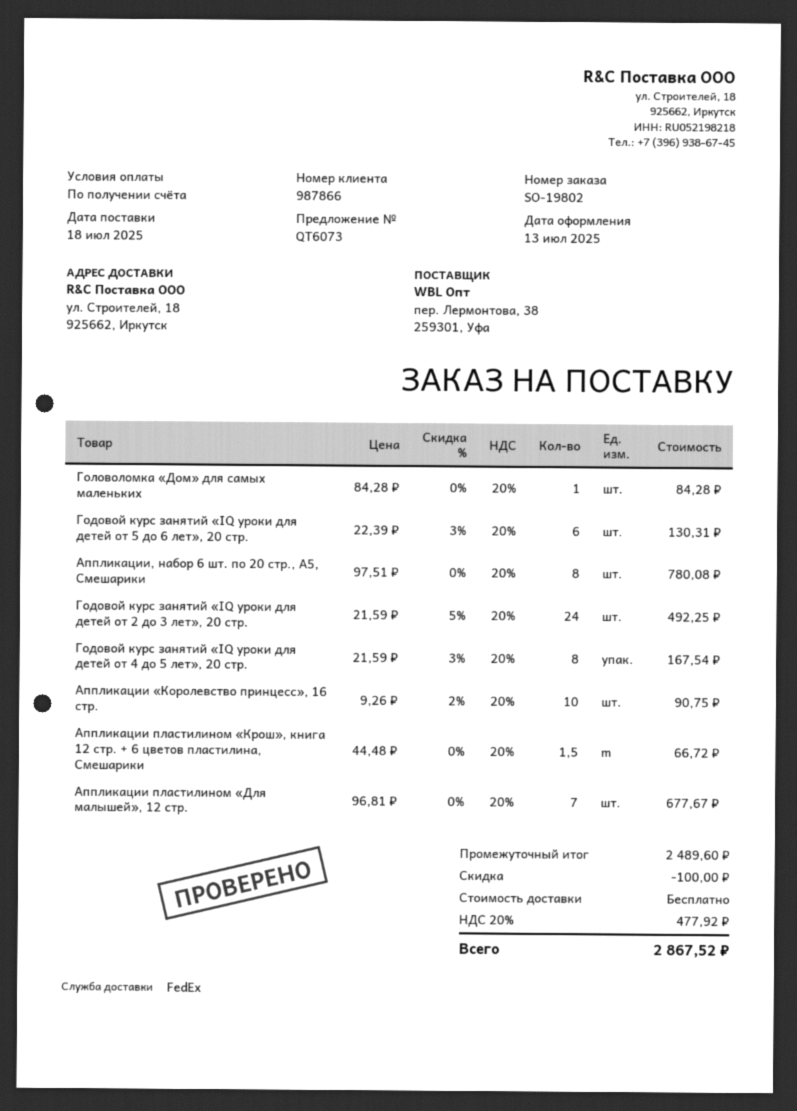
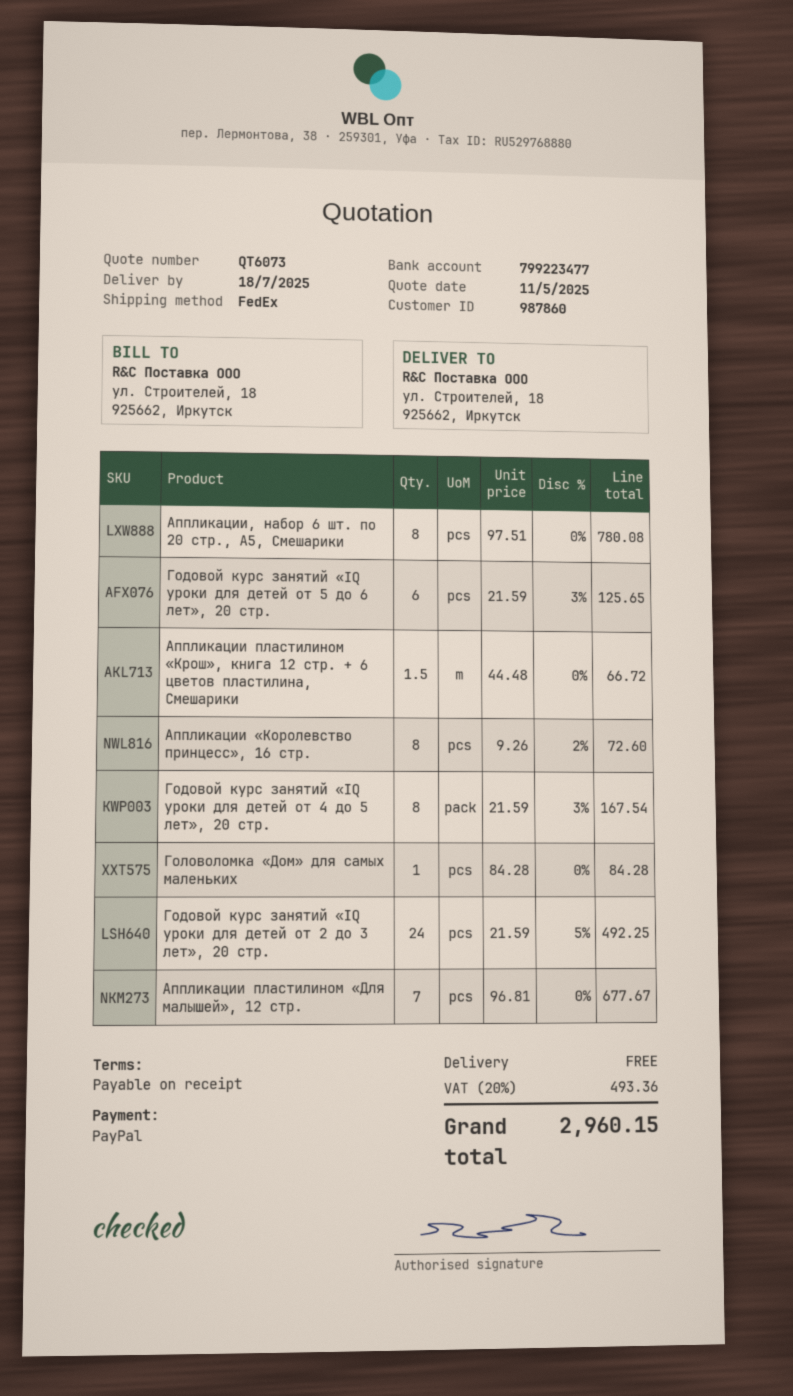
customer number: 987866 -> 987860
Годовой курс занятий «IQ уроки для детей от 5 до 6 лет», 20 стр.: 6 x 22.39 - 3% = 130.31 -> 6 x 21.59 - 3% = 125.65
Аппликации «Королевство принцесс», 16 стр.: 10 x 9.26 - 2% = 90.75 -> 8 x 9.26 - 2% = 72.60
discount: 100.00 -> none
tax: 20% = 477.92 -> 20% = 493.36
total: 2867.52 -> 2960.15

